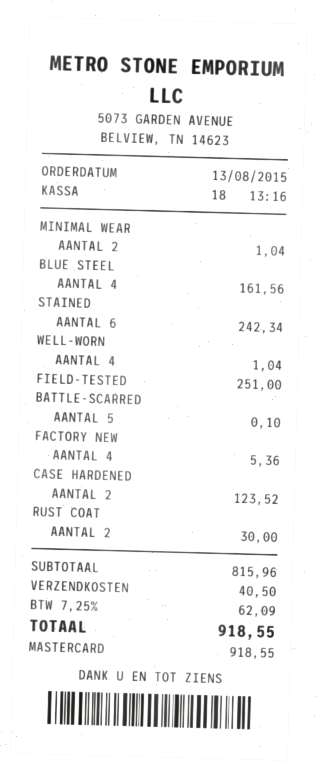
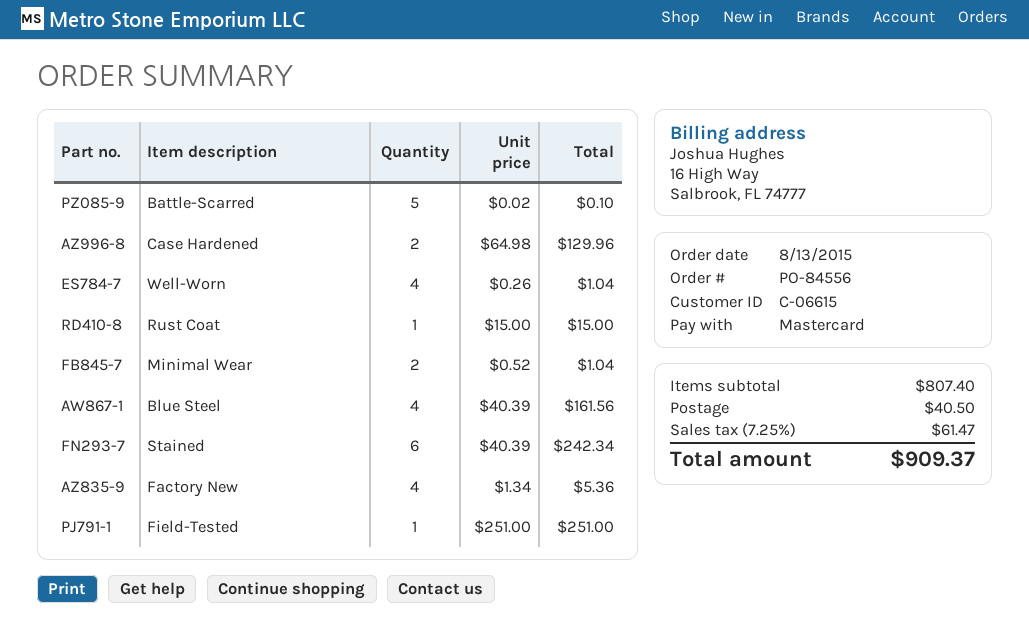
CASE HARDENED: 2 for 123.52 -> 2 for 129.96
RUST COAT: 2 for 30.00 -> 1 for 15.00
subtotal: 815.96 -> 807.40
tax: 7.25% = 62.09 -> 7.25% = 61.47
total: 918.55 -> 909.37

